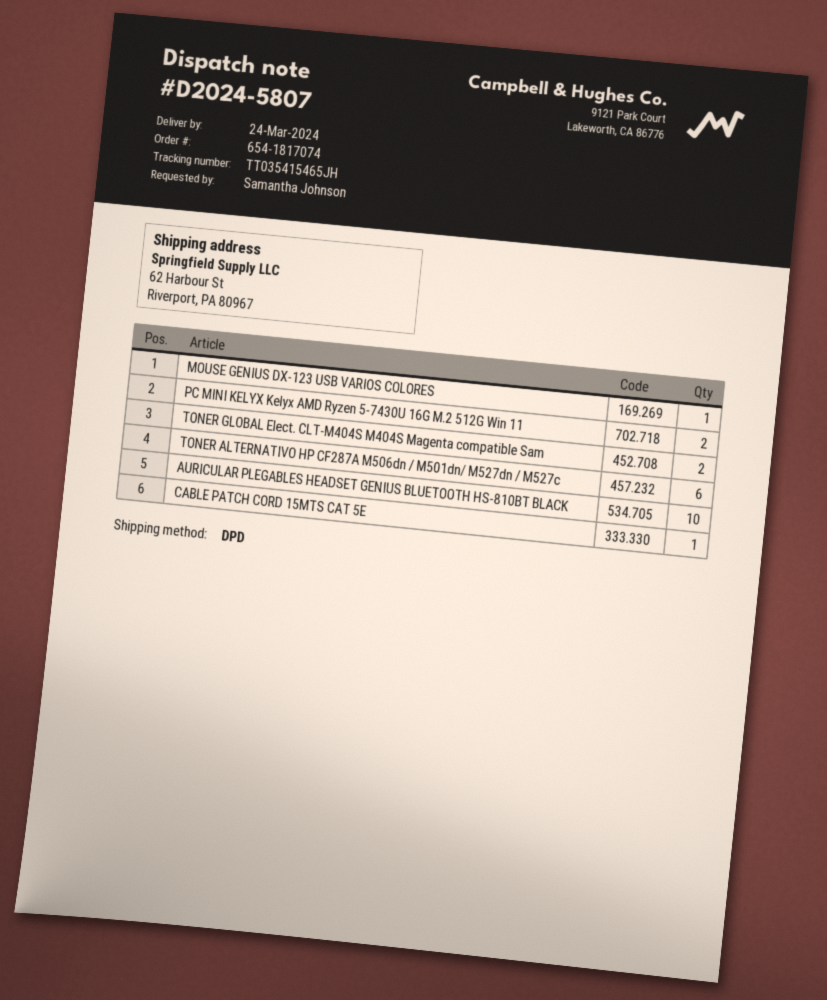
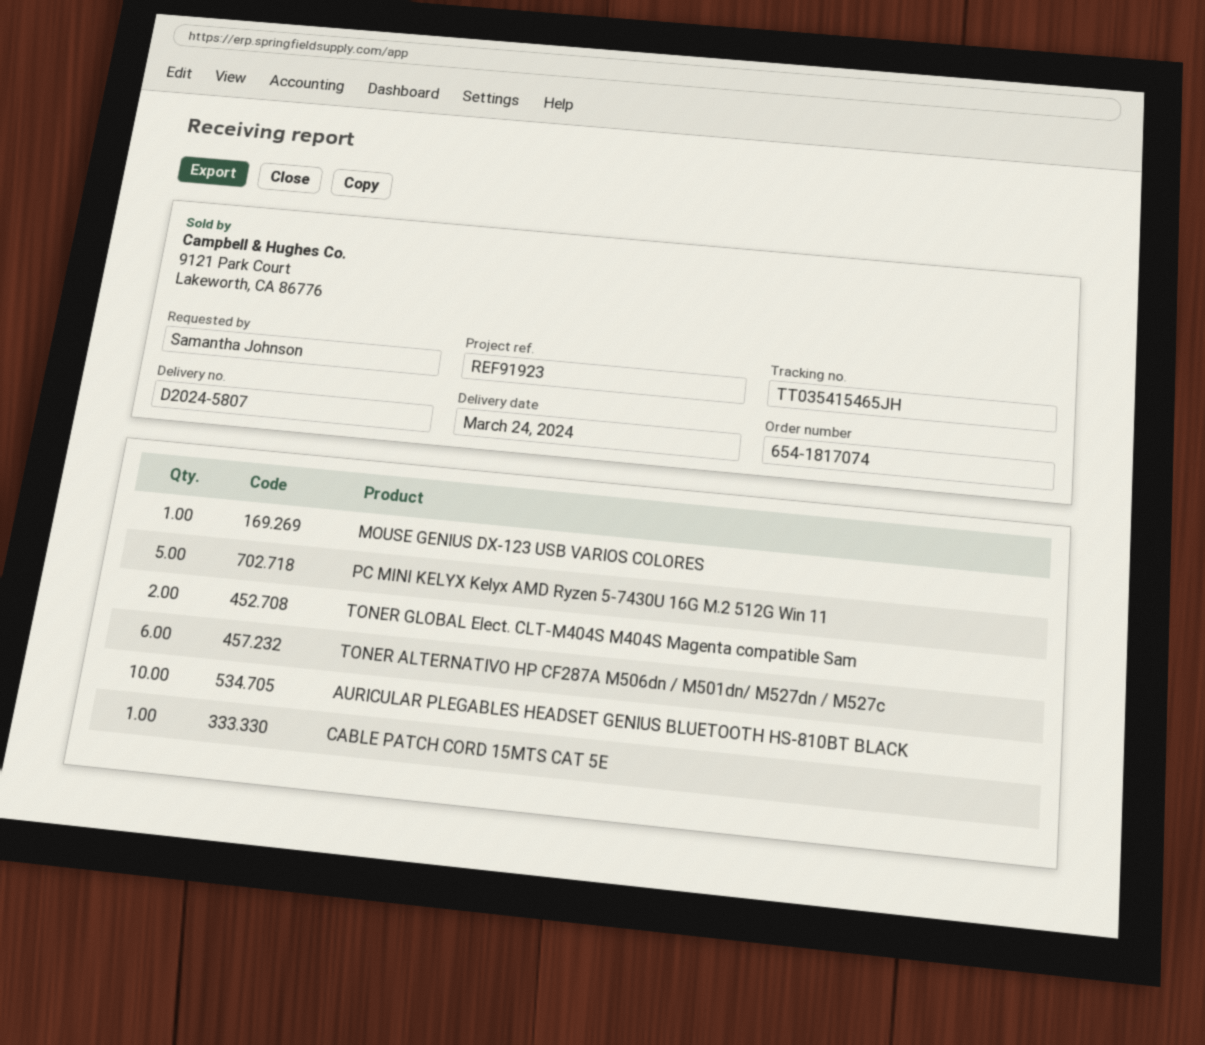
PC MINI KELYX Kelyx AMD Ryzen 5-7430U 16G M.2 512G Win 11: 2 -> 5

